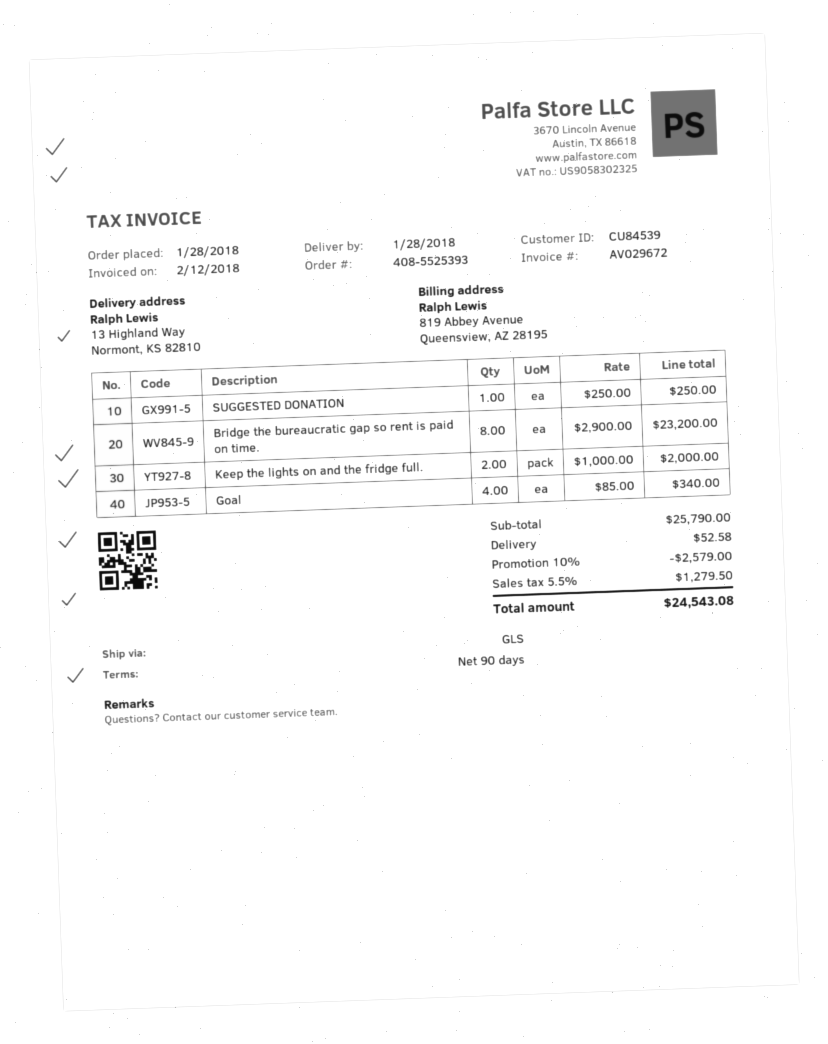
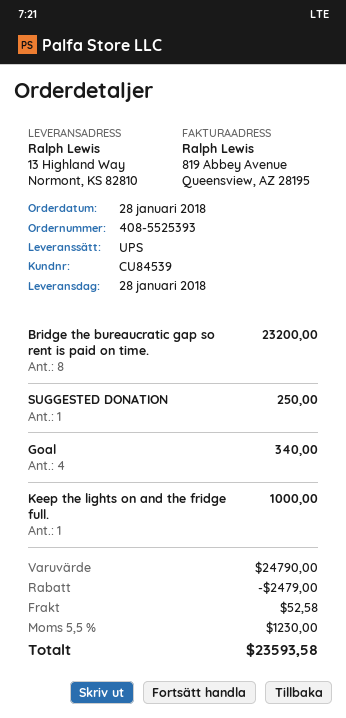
shipping method: GLS -> UPS
Keep the lights on and the fridge full.: 2 for 2000.00 -> 1 for 1000.00
subtotal: 25790.00 -> 24790.00
discount: 2579.00 -> 2479.00
tax: 5.5% = 1279.50 -> 5.5% = 1230.00
total: 24543.08 -> 23593.58

